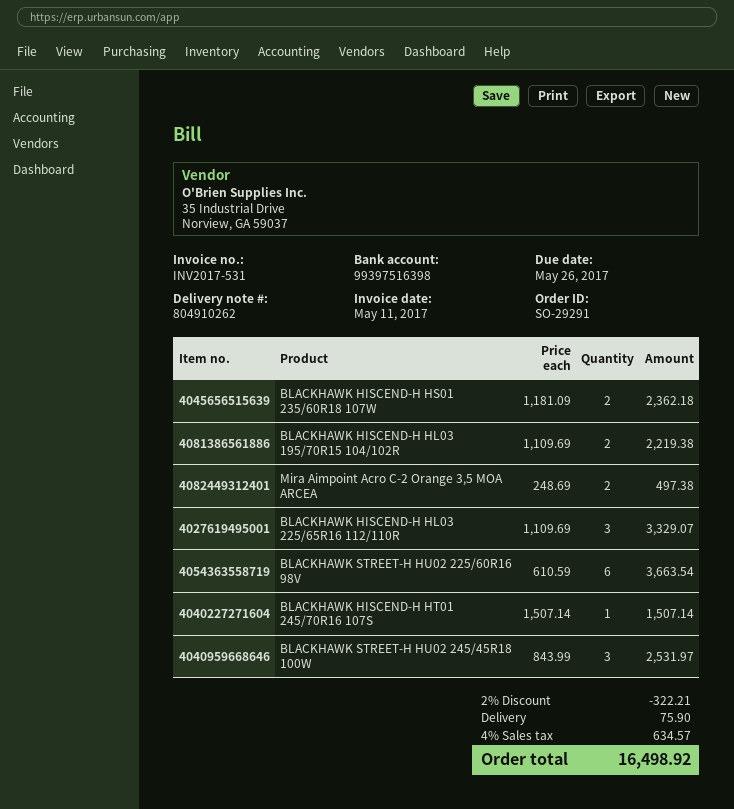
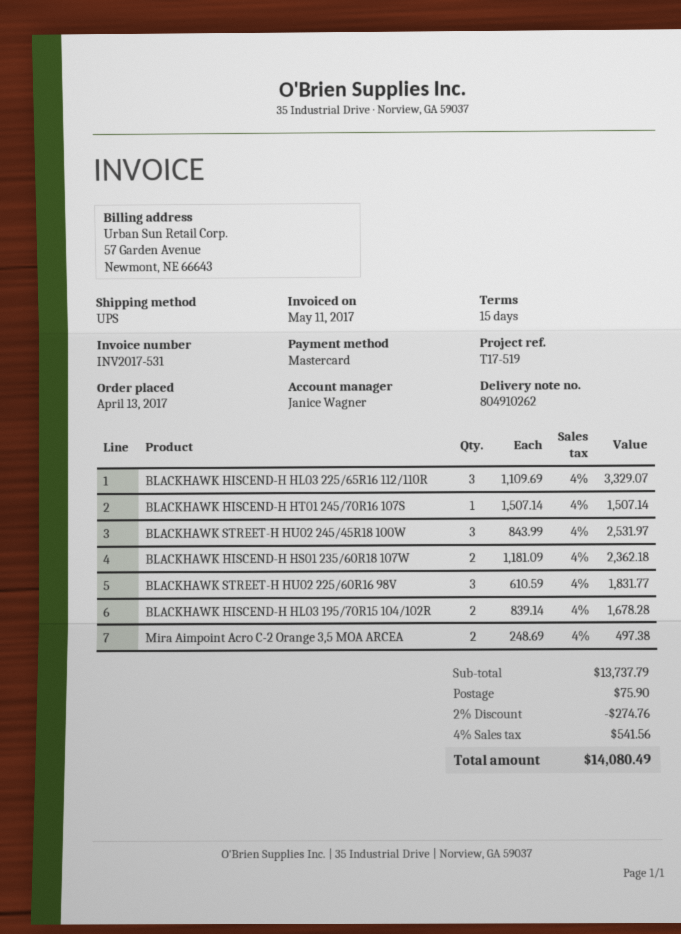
BLACKHAWK HISCEND-H HL03 195/70R15 104/102R: 2 x 1109.69 = 2219.38 -> 2 x 839.14 = 1678.28
BLACKHAWK STREET-H HU02 225/60R16 98V: 6 x 610.59 = 3663.54 -> 3 x 610.59 = 1831.77
discount: 2% = 322.21 -> 2% = 274.76
tax: 4% = 634.57 -> 4% = 541.56
total: 16498.92 -> 14080.49

